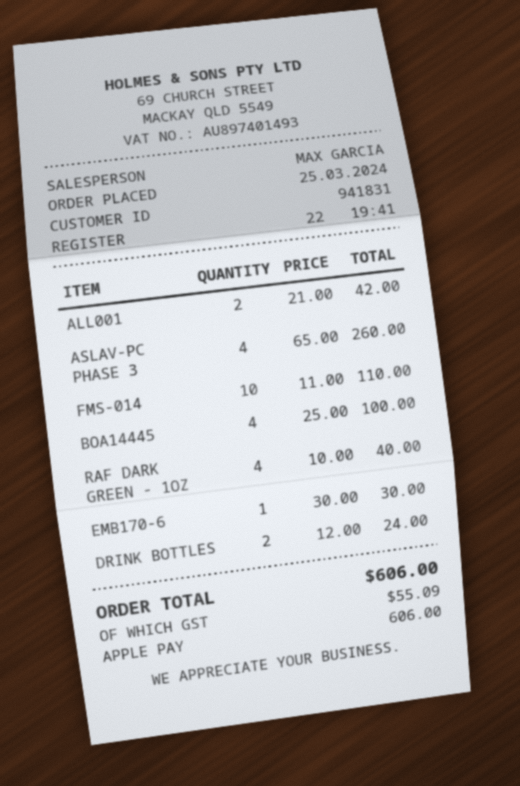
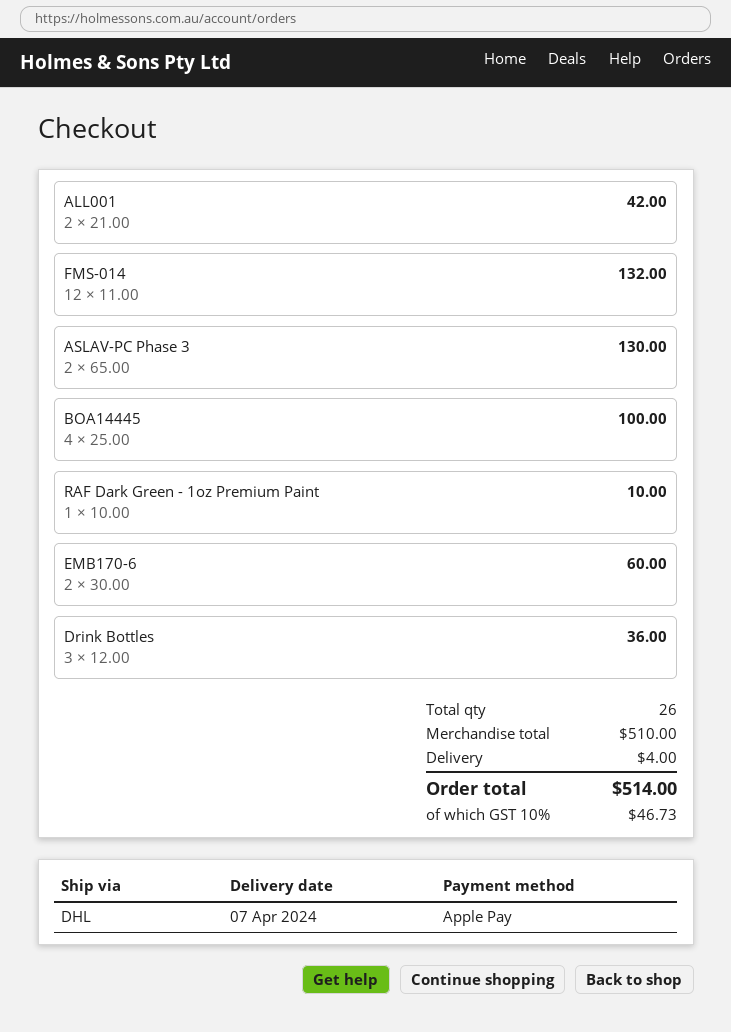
ASLAV-PC PHASE 3: 4 x 65.00 = 260.00 -> 2 x 65.00 = 130.00
FMS-014: 10 x 11.00 = 110.00 -> 12 x 11.00 = 132.00
RAF DARK GREEN - 1OZ: 4 x 10.00 = 40.00 -> 1 x 10.00 = 10.00
EMB170-6: 1 x 30.00 = 30.00 -> 2 x 30.00 = 60.00
DRINK BOTTLES: 2 x 12.00 = 24.00 -> 3 x 12.00 = 36.00
shipping: none -> 4.00
tax: 55.09 -> 46.73
total: 606.00 -> 514.00

